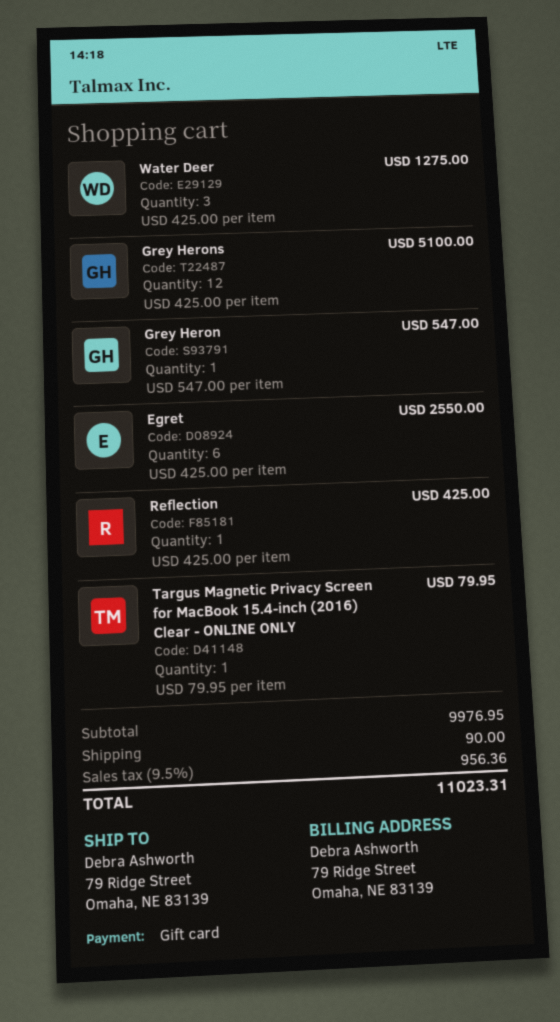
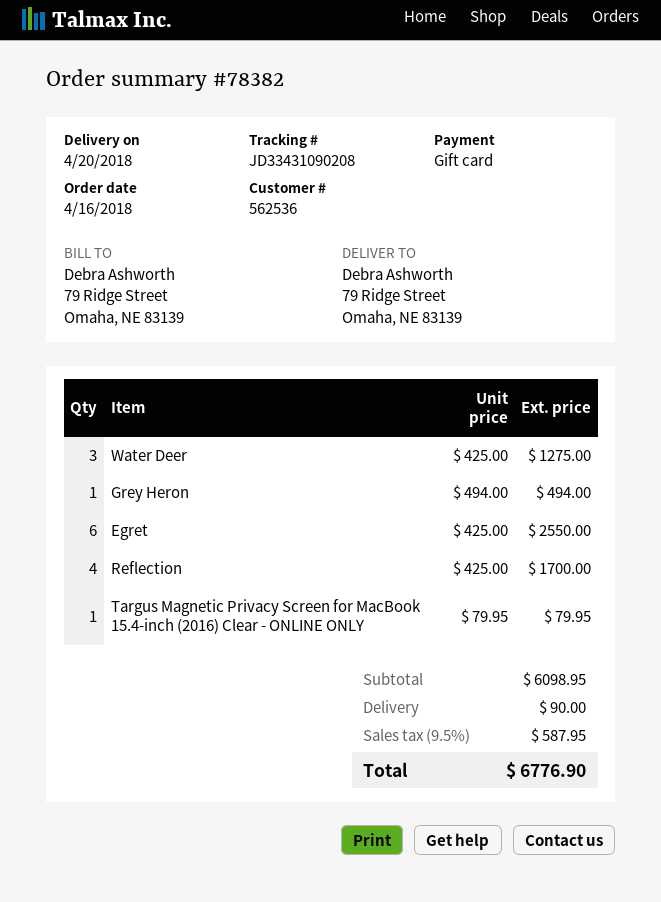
Grey Herons: 12 x 425.00 = 5100.00 -> none
Grey Heron: 1 x 547.00 = 547.00 -> 1 x 494.00 = 494.00
Reflection: 1 x 425.00 = 425.00 -> 4 x 425.00 = 1700.00
subtotal: 9976.95 -> 6098.95
tax: 9.5% = 956.36 -> 9.5% = 587.95
total: 11023.31 -> 6776.90

